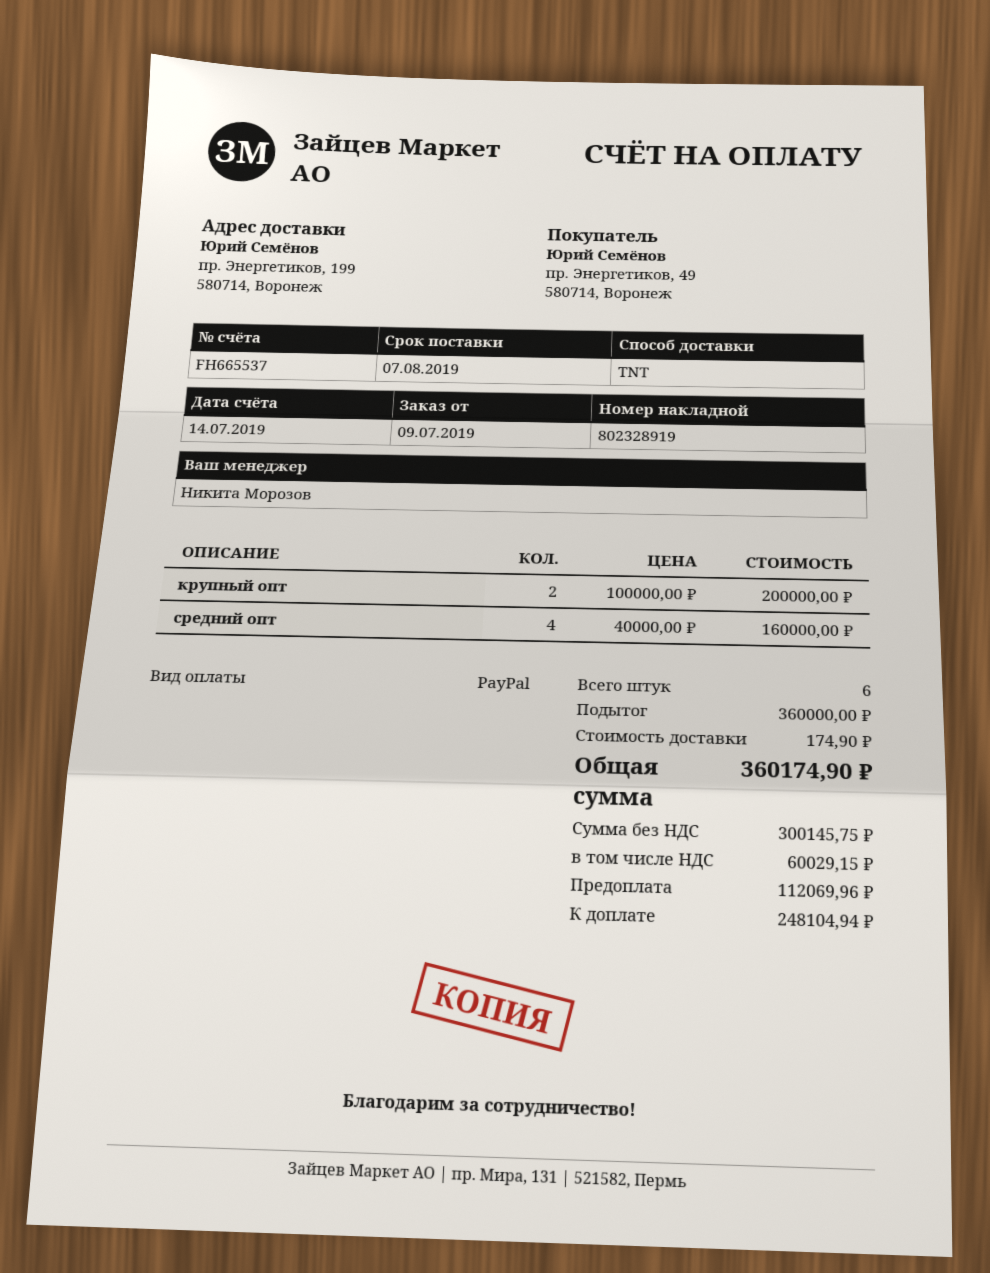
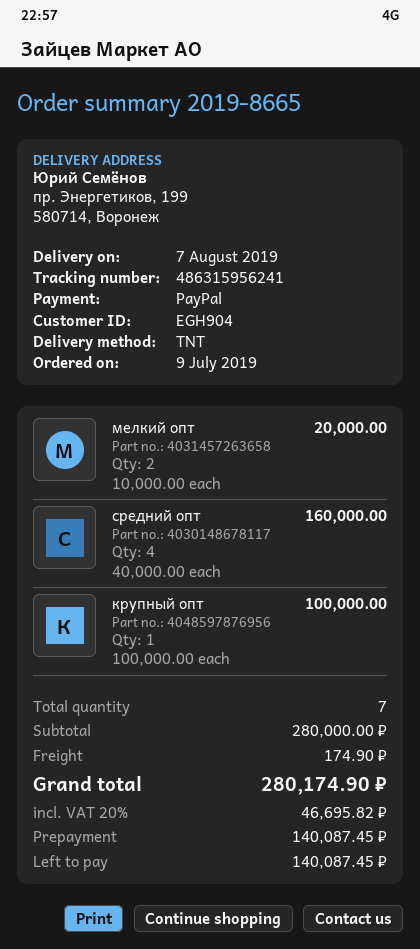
крупный опт: 2 x 100000.00 = 200000.00 -> 1 x 100000.00 = 100000.00
мелкий опт: none -> 2 x 10000.00 = 20000.00
total quantity: 6 -> 7
subtotal: 360000.00 -> 280000.00
tax: 60029.15 -> 46695.82
total: 360174.90 -> 280174.90
deposit: 112069.96 -> 140087.45
balance: 248104.94 -> 140087.45

